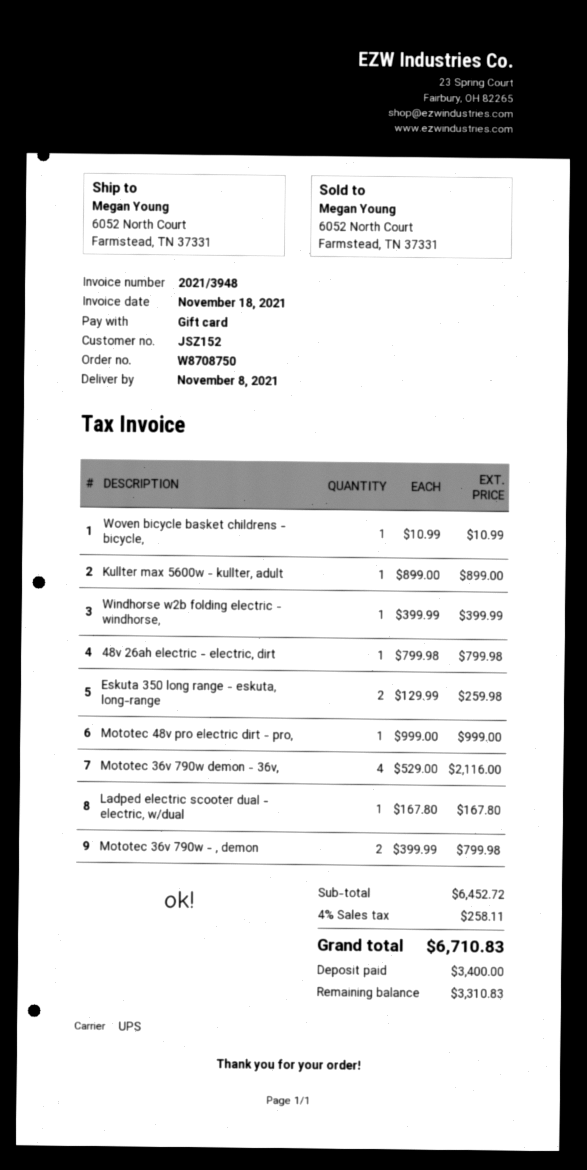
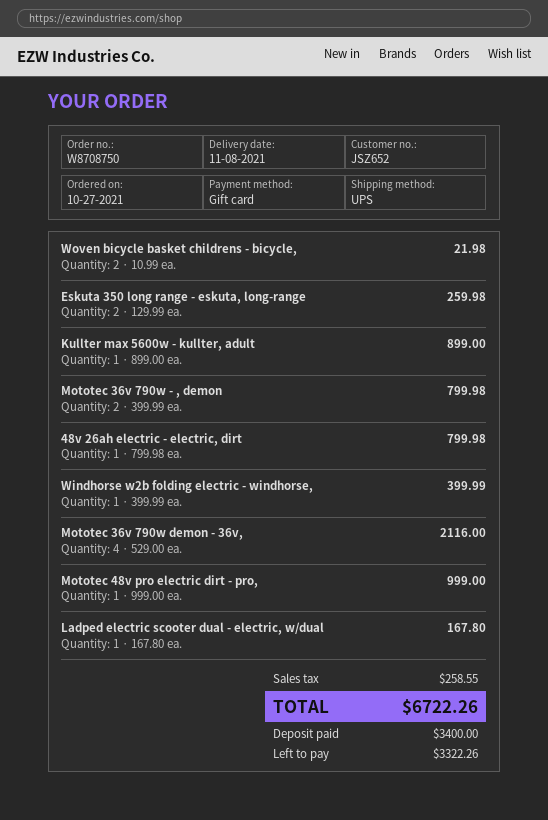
customer number: JSZ152 -> JSZ652
Woven bicycle basket childrens - bicycle,: 1 x 10.99 = 10.99 -> 2 x 10.99 = 21.98
tax: 258.11 -> 258.55
total: 6710.83 -> 6722.26
balance: 3310.83 -> 3322.26

